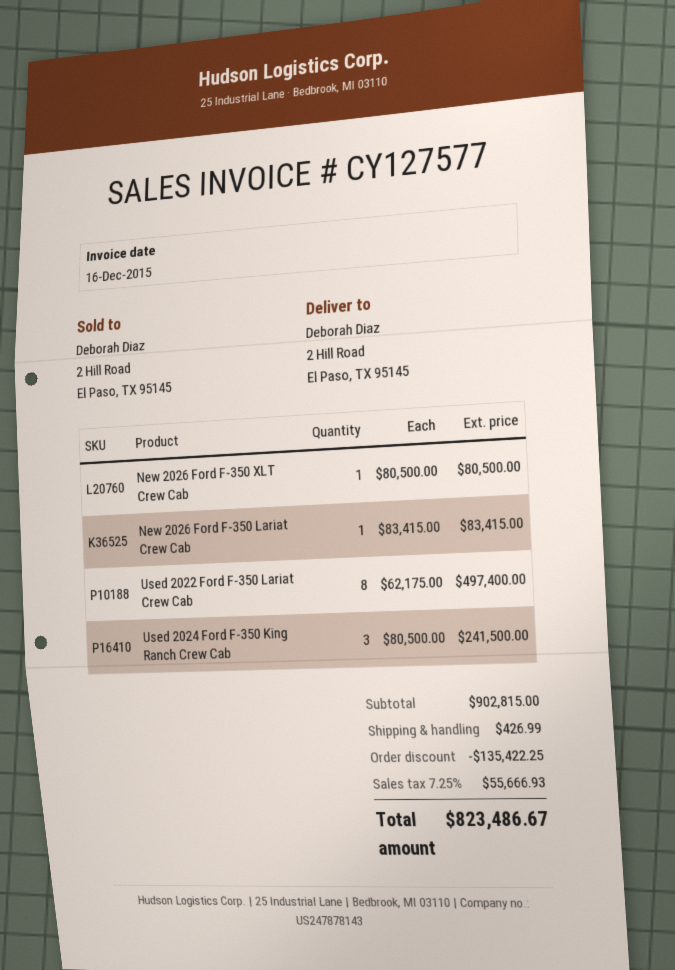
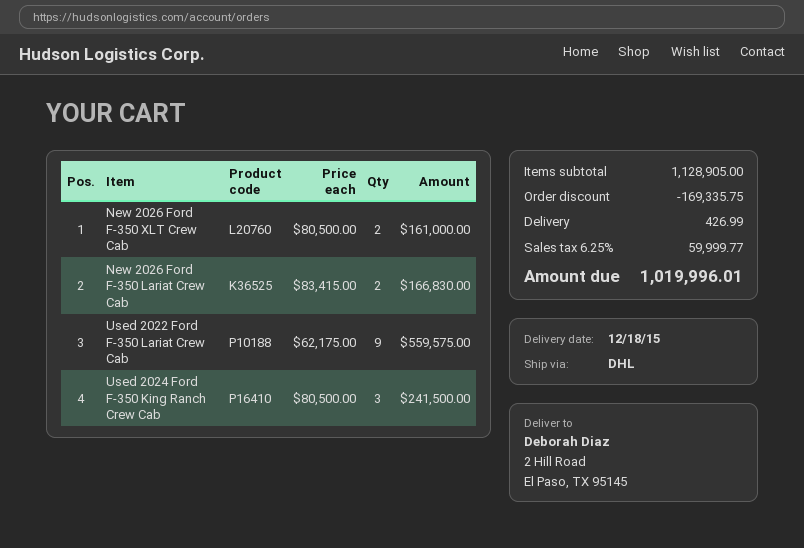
New 2026 Ford F-350 XLT Crew Cab: 1 x 80500.00 = 80500.00 -> 2 x 80500.00 = 161000.00
New 2026 Ford F-350 Lariat Crew Cab: 1 x 83415.00 = 83415.00 -> 2 x 83415.00 = 166830.00
Used 2022 Ford F-350 Lariat Crew Cab: 8 x 62175.00 = 497400.00 -> 9 x 62175.00 = 559575.00
subtotal: 902815.00 -> 1128905.00
discount: 135422.25 -> 169335.75
tax: 7.25% = 55666.93 -> 6.25% = 59999.77
total: 823486.67 -> 1019996.01

